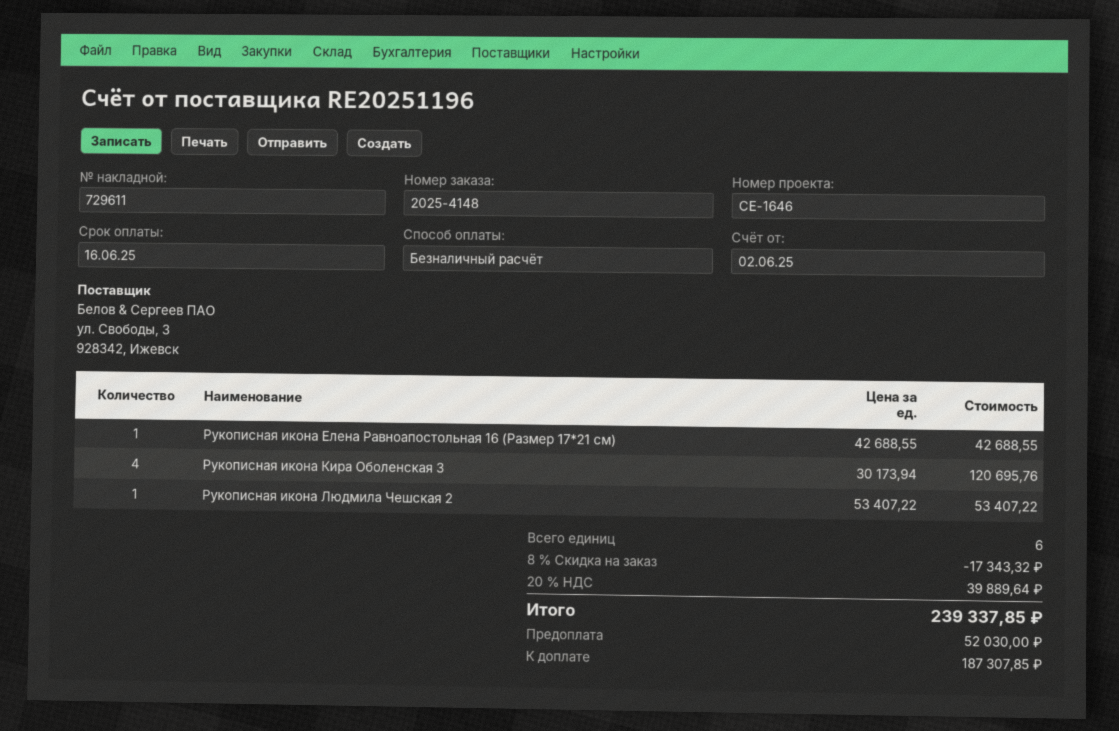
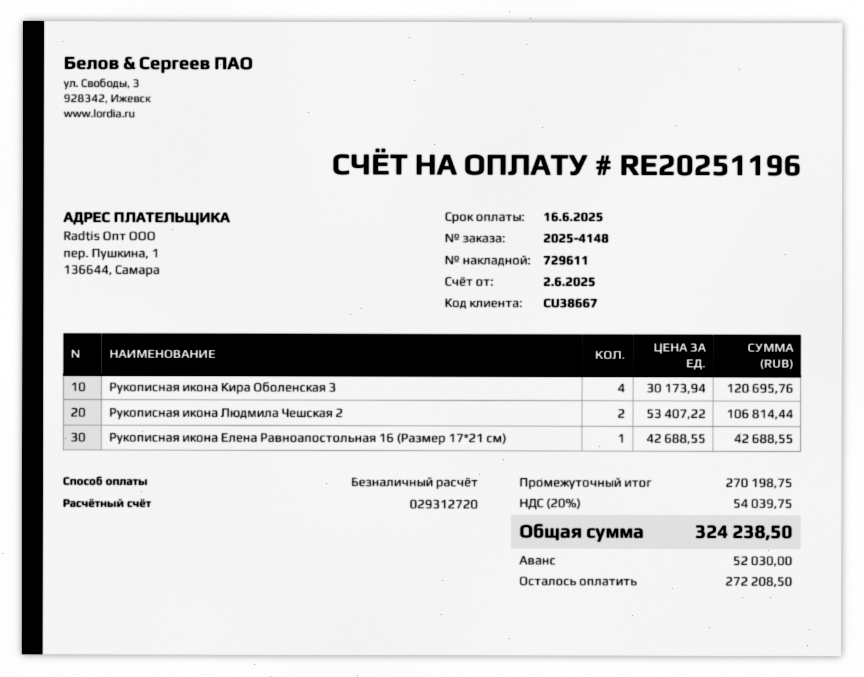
Рукописная икона Людмила Чешская 2: 1 x 53407.22 = 53407.22 -> 2 x 53407.22 = 106814.44
discount: 8% = 17343.32 -> none
tax: 20% = 39889.64 -> 20% = 54039.75
total: 239337.85 -> 324238.50
balance: 187307.85 -> 272208.50

